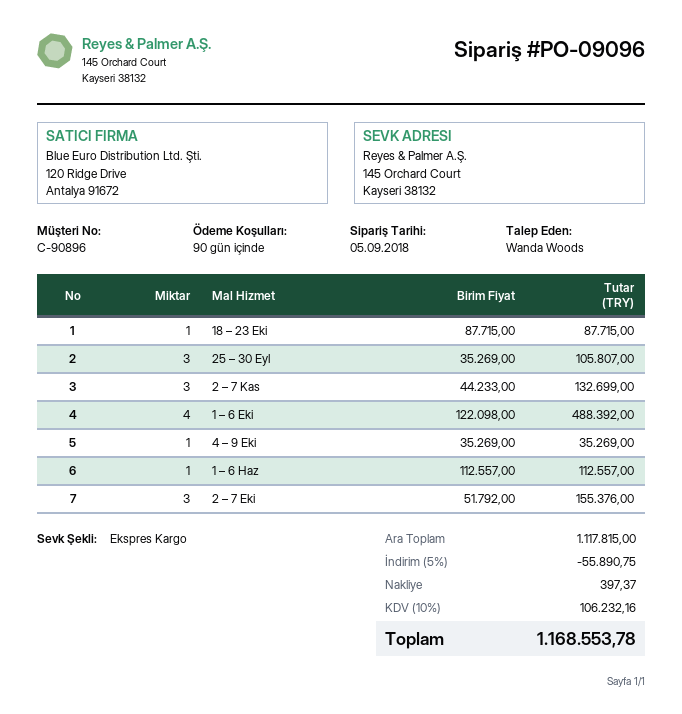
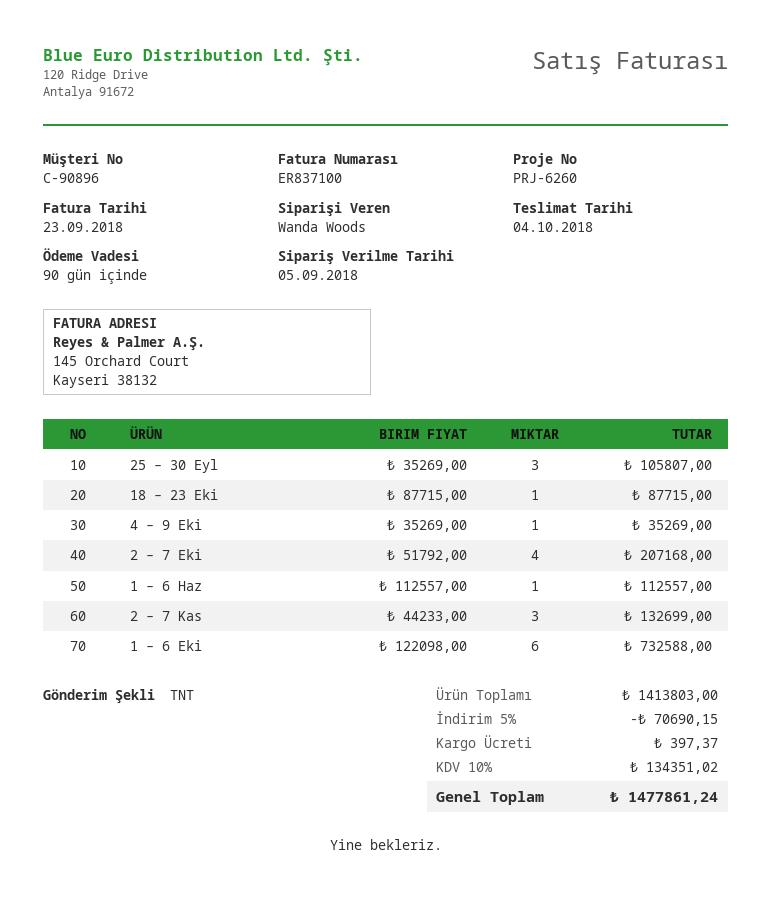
shipping method: express -> TNT
1 – 6 Eki: 4 x 122098.00 = 488392.00 -> 6 x 122098.00 = 732588.00
2 – 7 Eki: 3 x 51792.00 = 155376.00 -> 4 x 51792.00 = 207168.00
subtotal: 1117815.00 -> 1413803.00
discount: 5% = 55890.75 -> 5% = 70690.15
tax: 10% = 106232.16 -> 10% = 134351.02
total: 1168553.78 -> 1477861.24

